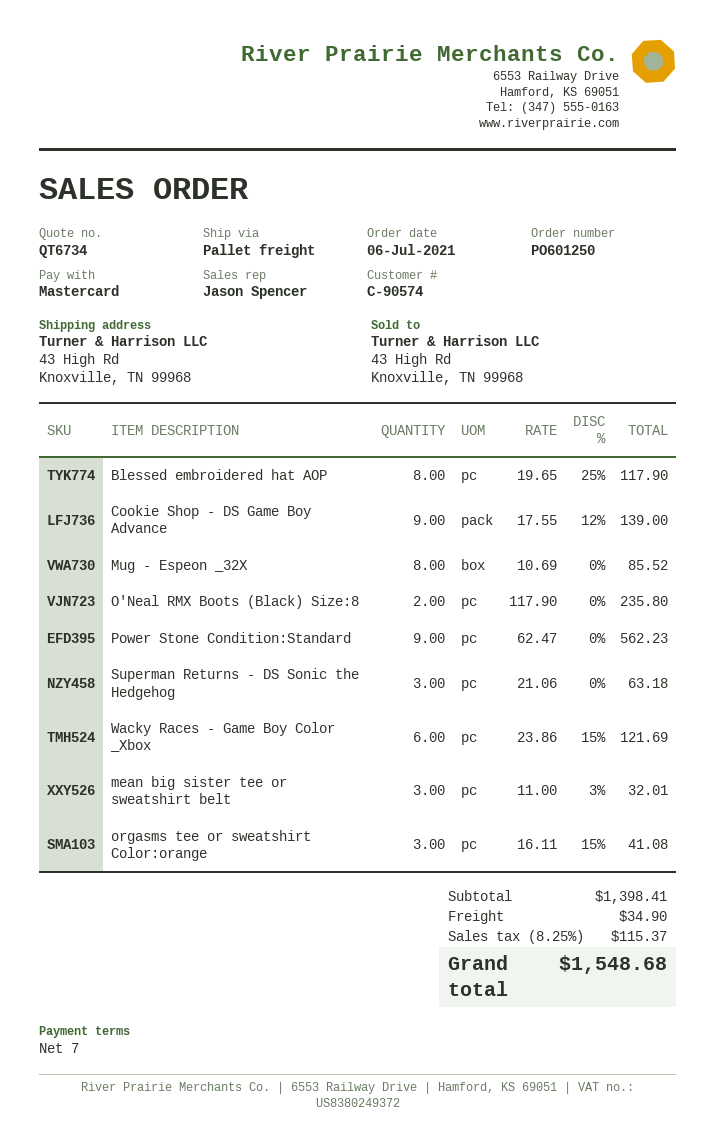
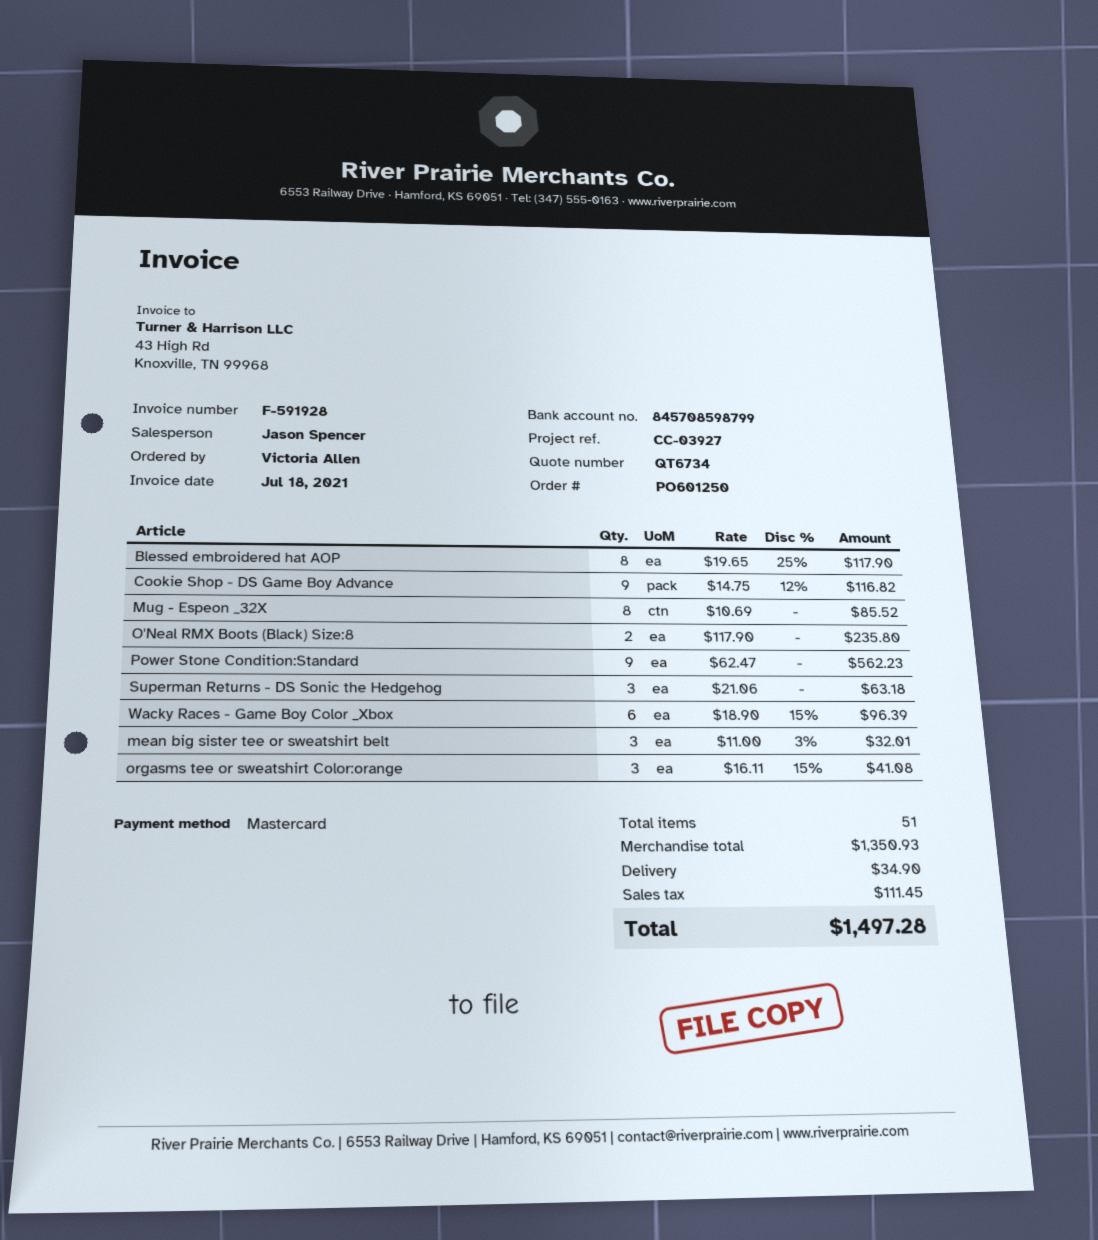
Cookie Shop - DS Game Boy Advance: 9 x 17.55 - 12% = 139.00 -> 9 x 14.75 - 12% = 116.82
Wacky Races - Game Boy Color _Xbox: 6 x 23.86 - 15% = 121.69 -> 6 x 18.90 - 15% = 96.39
subtotal: 1398.41 -> 1350.93
tax: 115.37 -> 111.45
total: 1548.68 -> 1497.28

